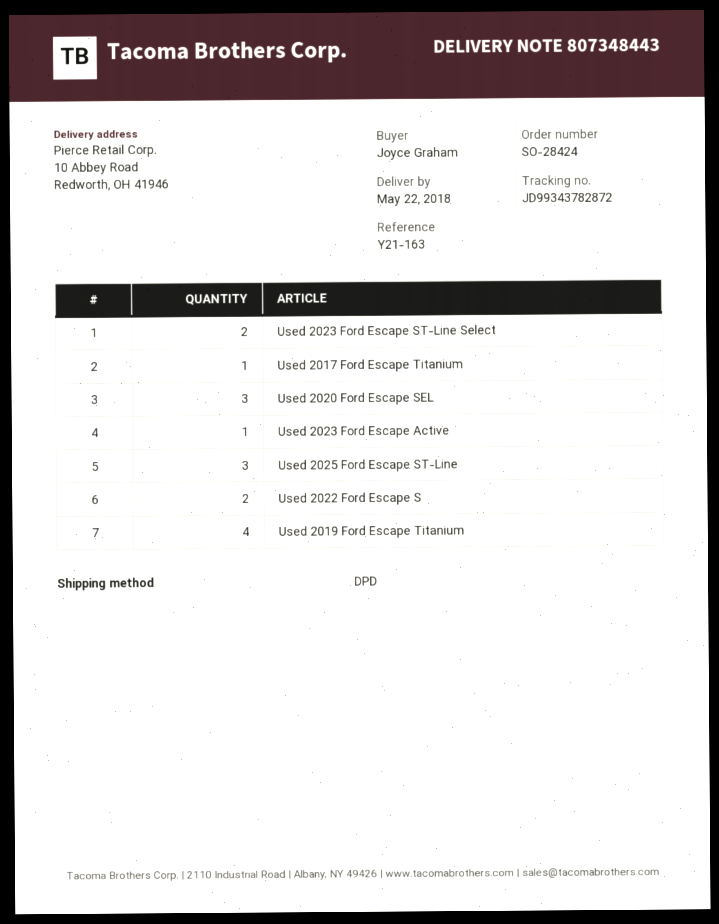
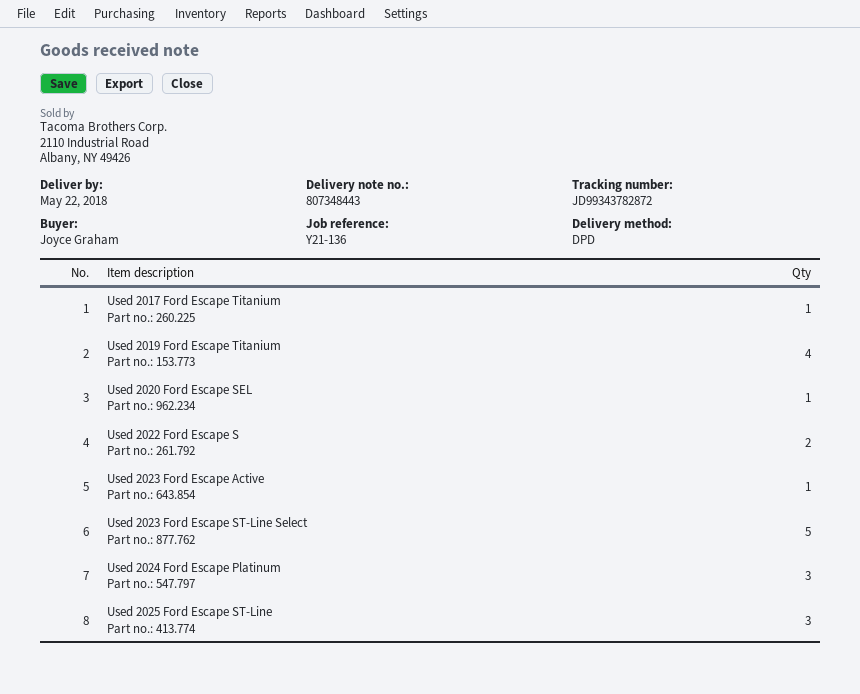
reference: Y21-163 -> Y21-136
Used 2023 Ford Escape ST-Line Select: 2 -> 5
Used 2020 Ford Escape SEL: 3 -> 1
Used 2024 Ford Escape Platinum: none -> 3

